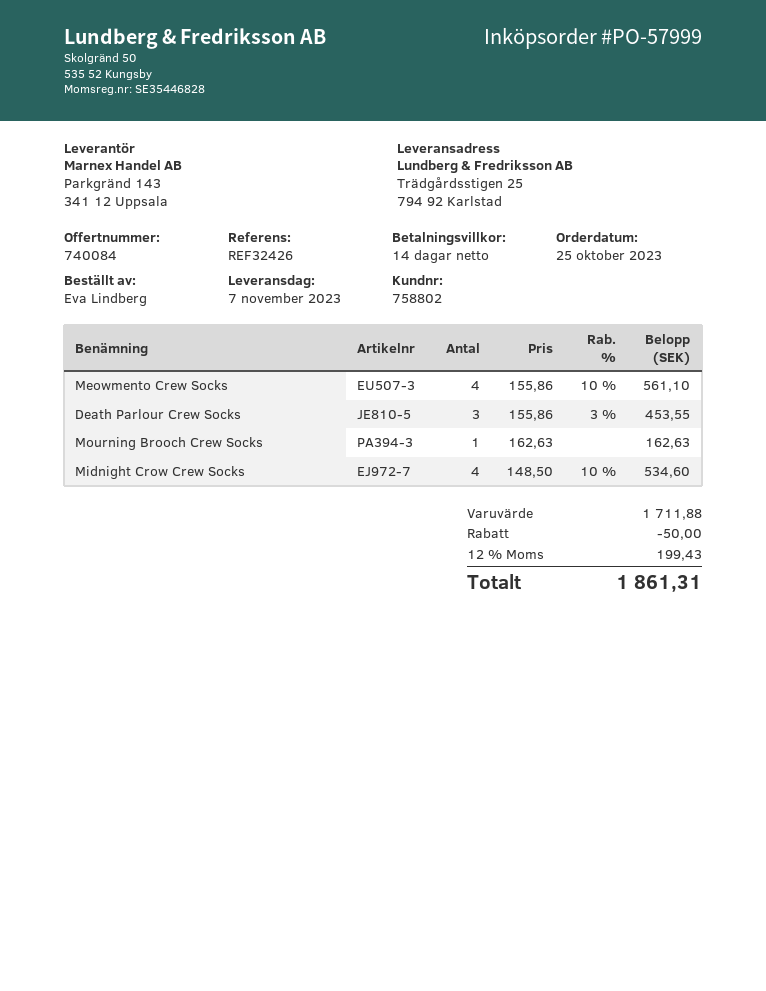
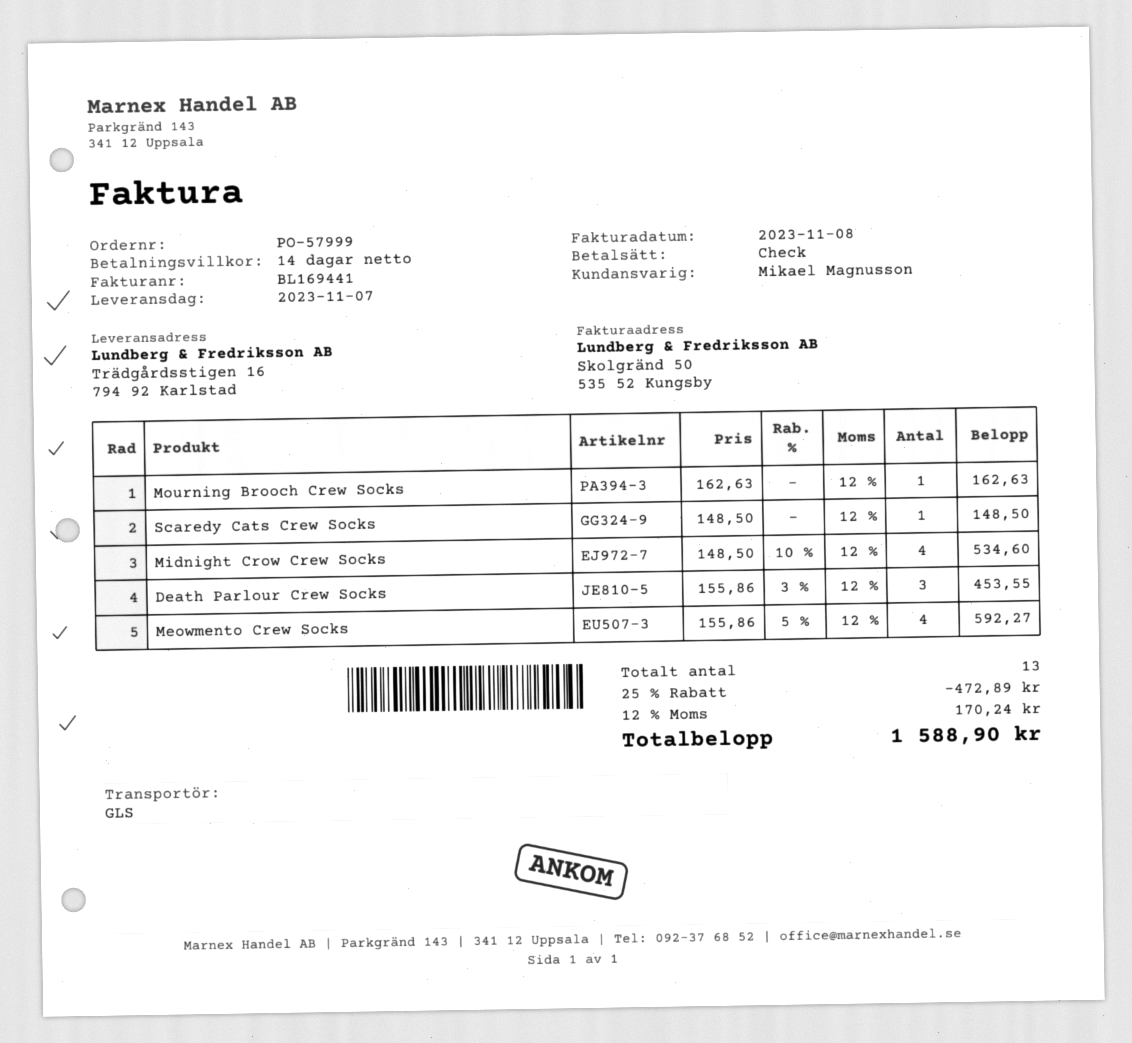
ship to: Trädgårdsstigen 25, 794 92 Karlstad -> Trädgårdsstigen 16, 794 92 Karlstad
Meowmento Crew Socks: 4 x 155.86 - 10% = 561.10 -> 4 x 155.86 - 5% = 592.27
Scaredy Cats Crew Socks: none -> 1 x 148.50 = 148.50
discount: 50.00 -> 472.89
tax: 12% = 199.43 -> 12% = 170.24
total: 1861.31 -> 1588.90

